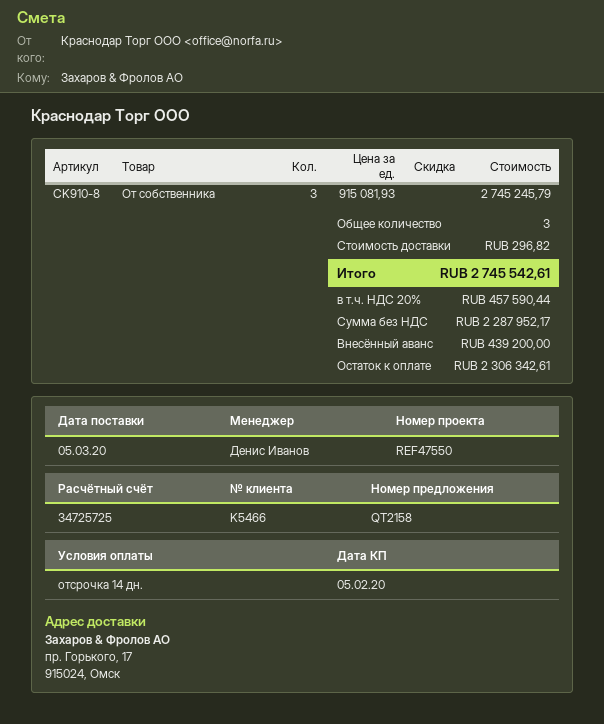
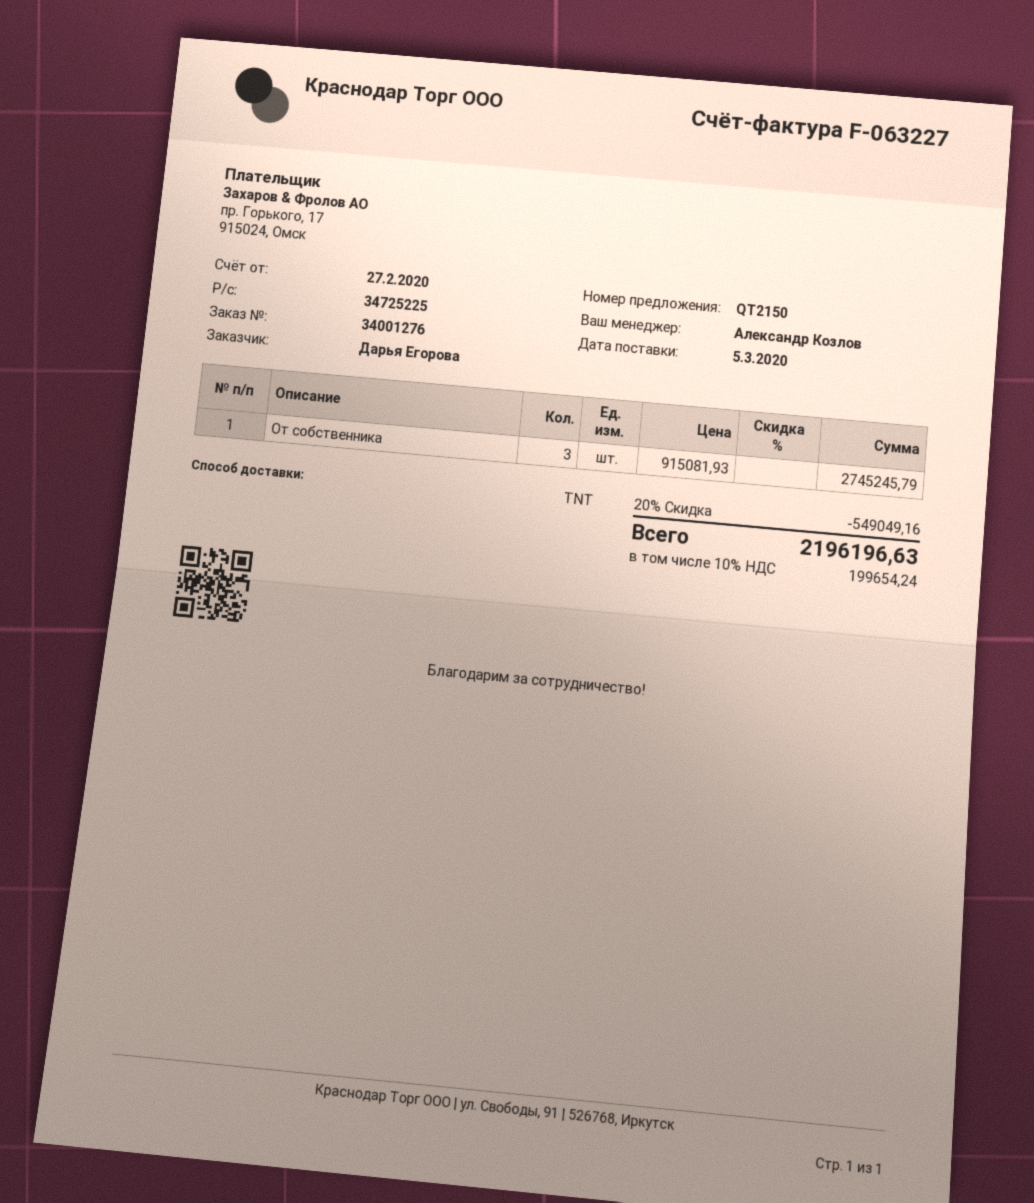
quote number: QT2158 -> QT2150
sales rep: Денис Иванов -> Александр Козлов
bank account: 34725725 -> 34725225
discount: none -> 20% = 549049.16
shipping: 296.82 -> none
tax: 20% = 457590.44 -> 10% = 199654.24
total: 2745542.61 -> 2196196.63

